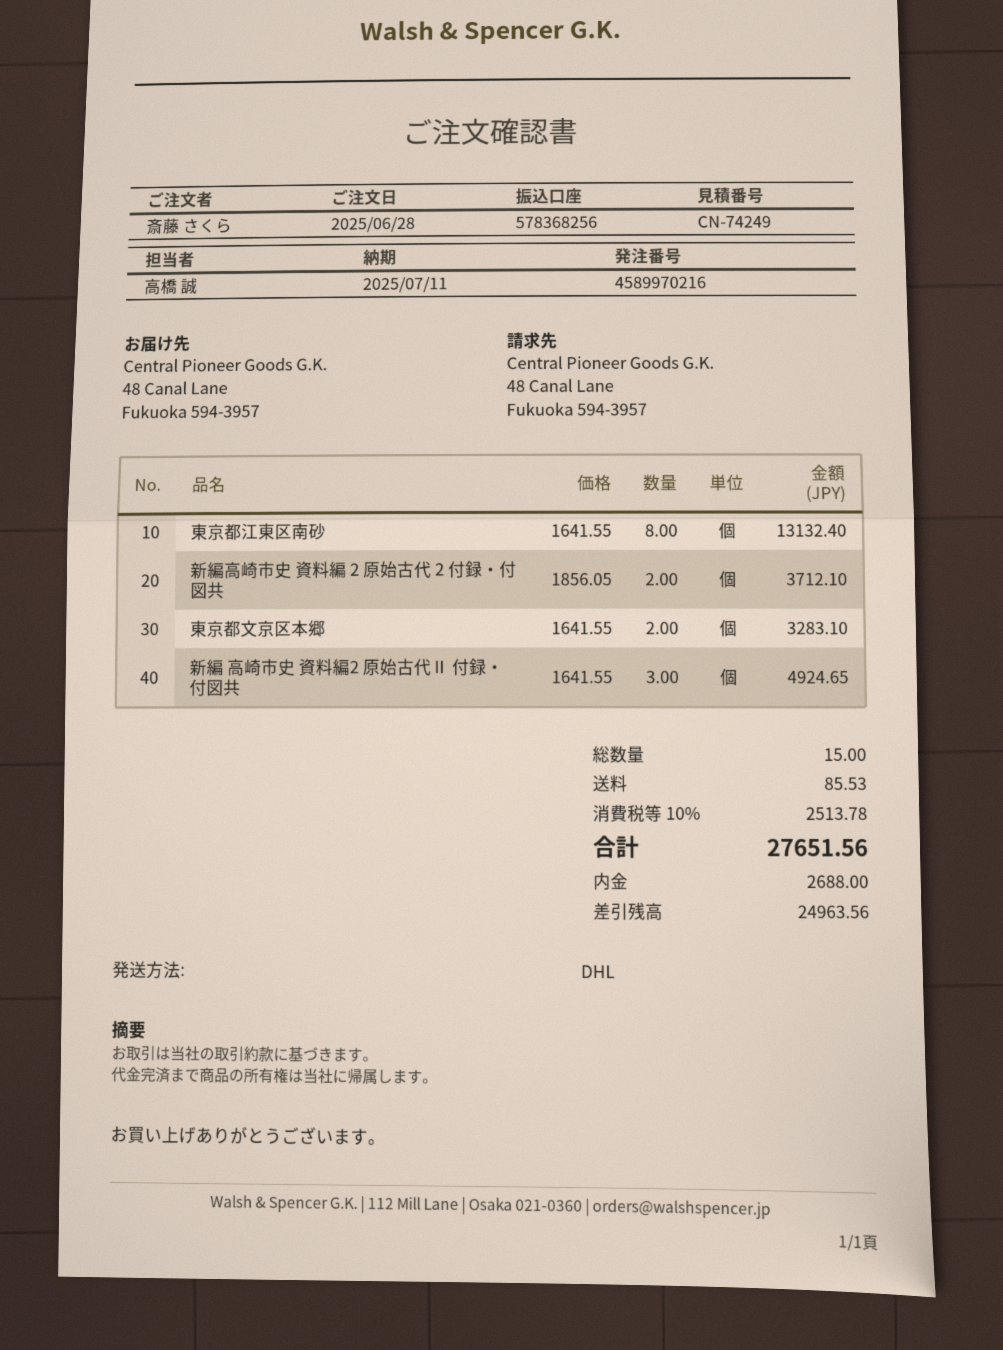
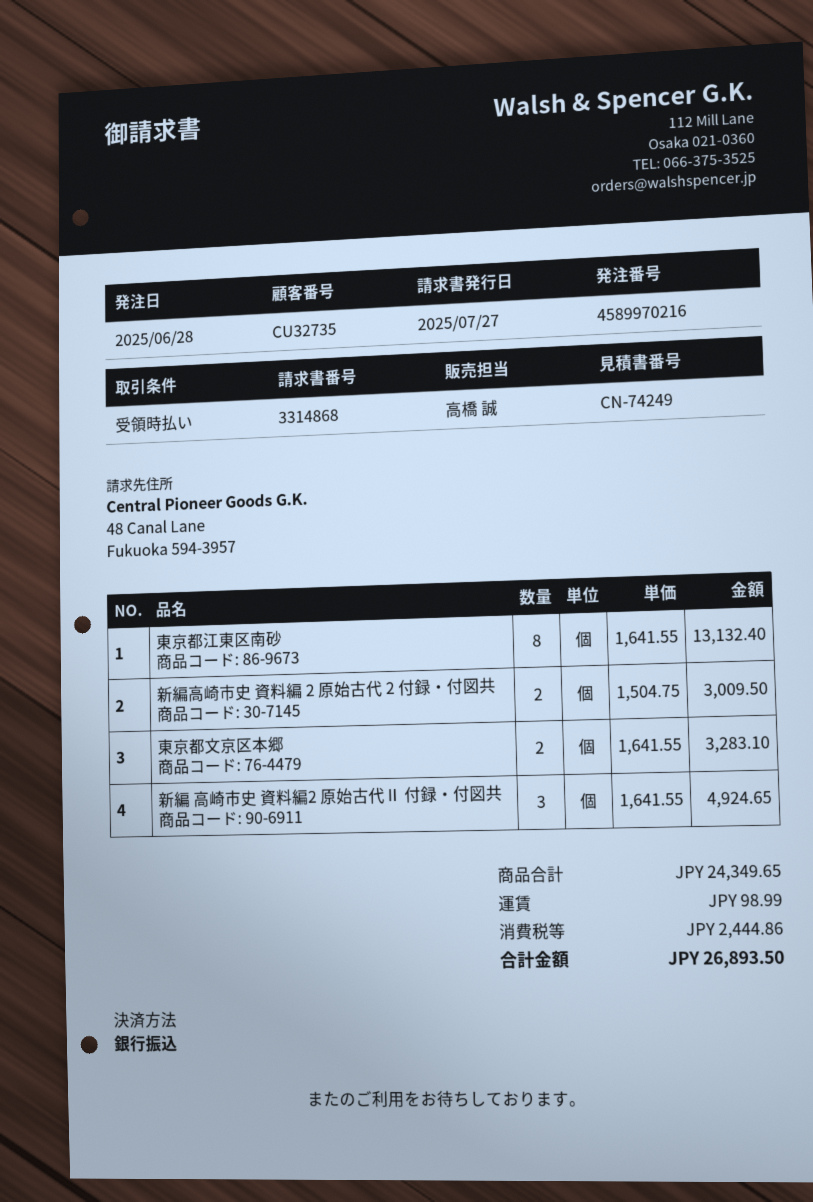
新編高崎市史 資料編 2 原始古代 2 付録・付図共: 2 x 1856.05 = 3712.10 -> 2 x 1504.75 = 3009.50
shipping: 85.53 -> 98.99
tax: 2513.78 -> 2444.86
total: 27651.56 -> 26893.50

